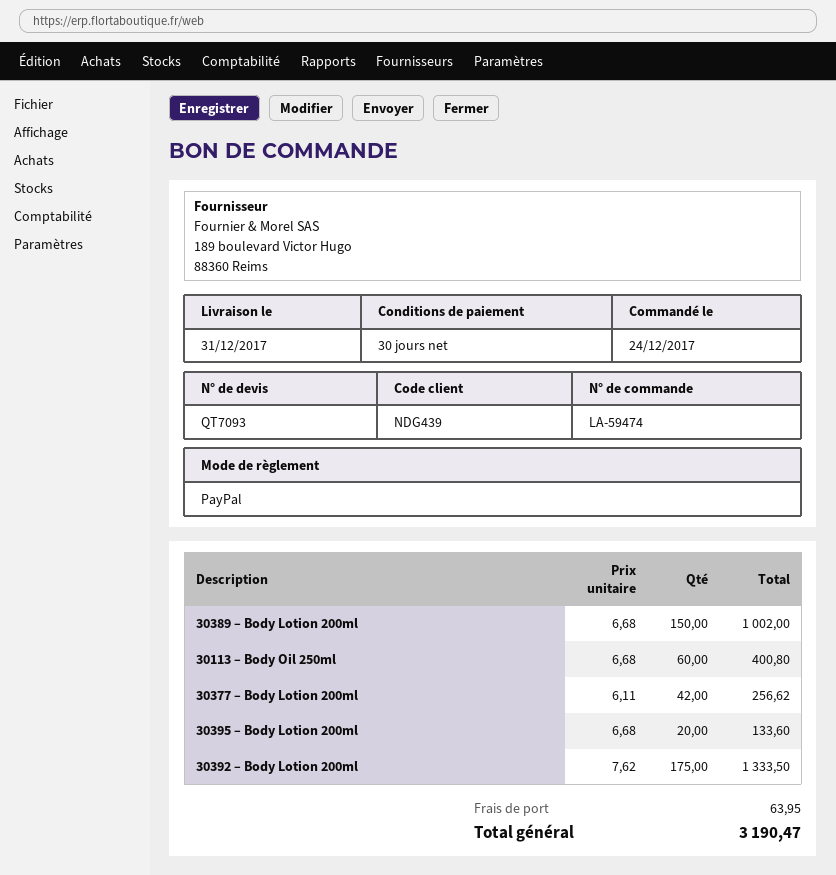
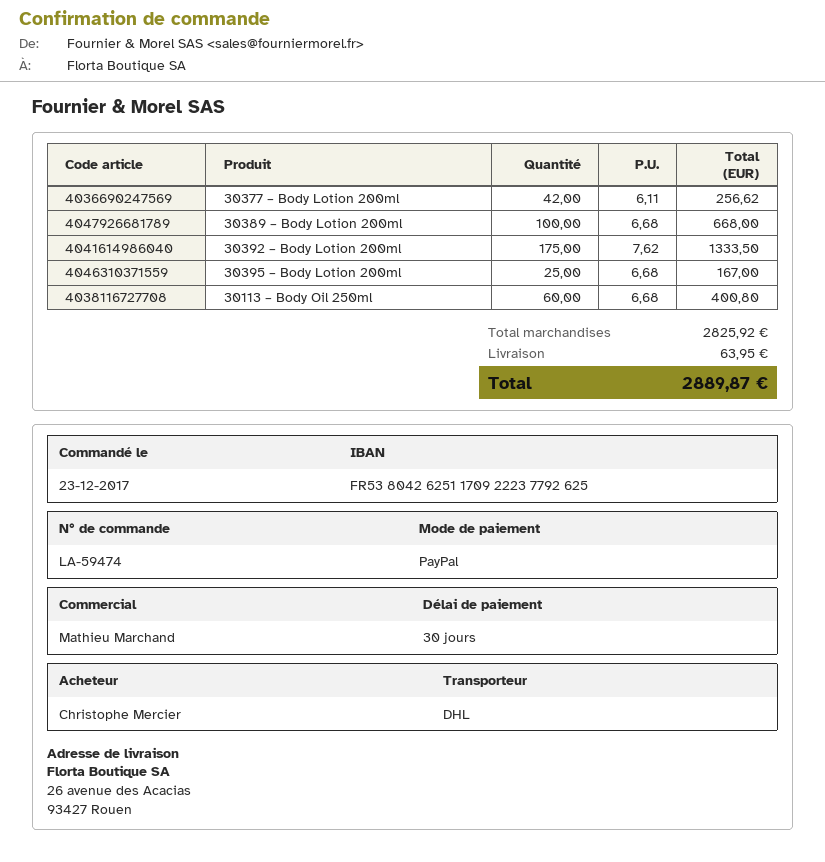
order date: 2017-12-24 -> 2017-12-23
30389 – Body Lotion 200ml: 150 x 6.68 = 1002.00 -> 100 x 6.68 = 668.00
30395 – Body Lotion 200ml: 20 x 6.68 = 133.60 -> 25 x 6.68 = 167.00
total: 3190.47 -> 2889.87

